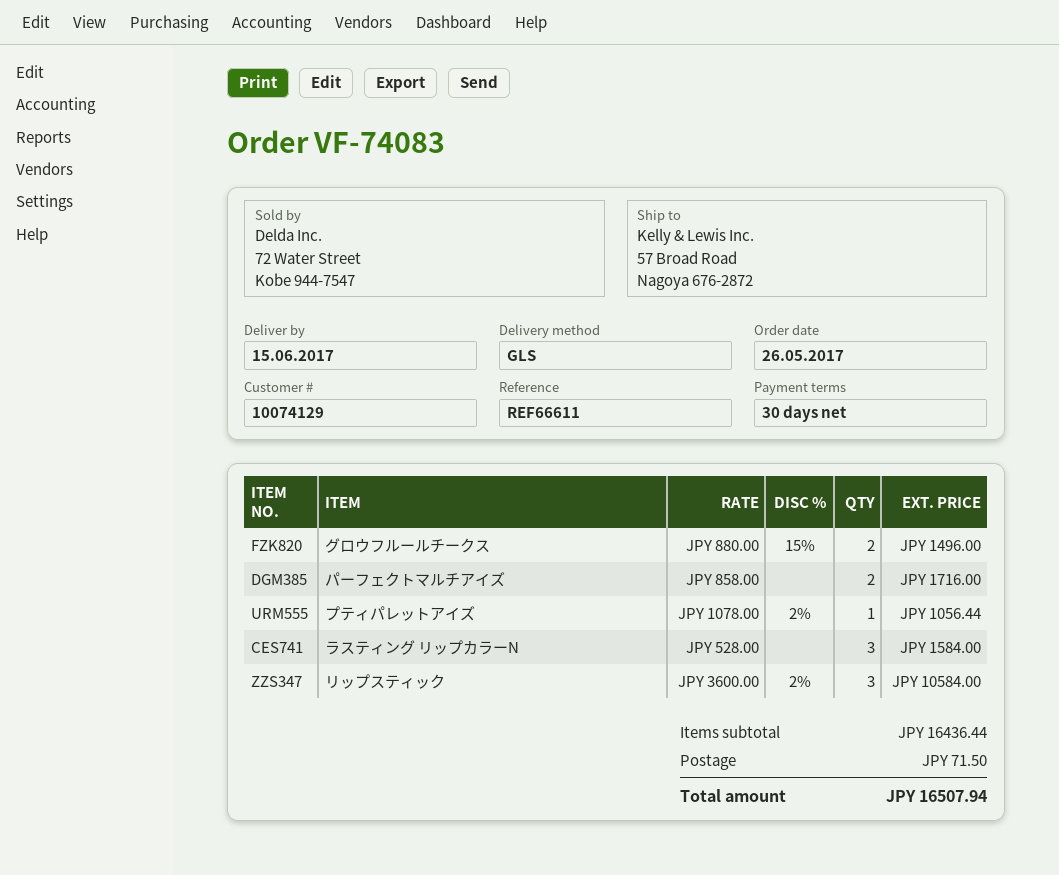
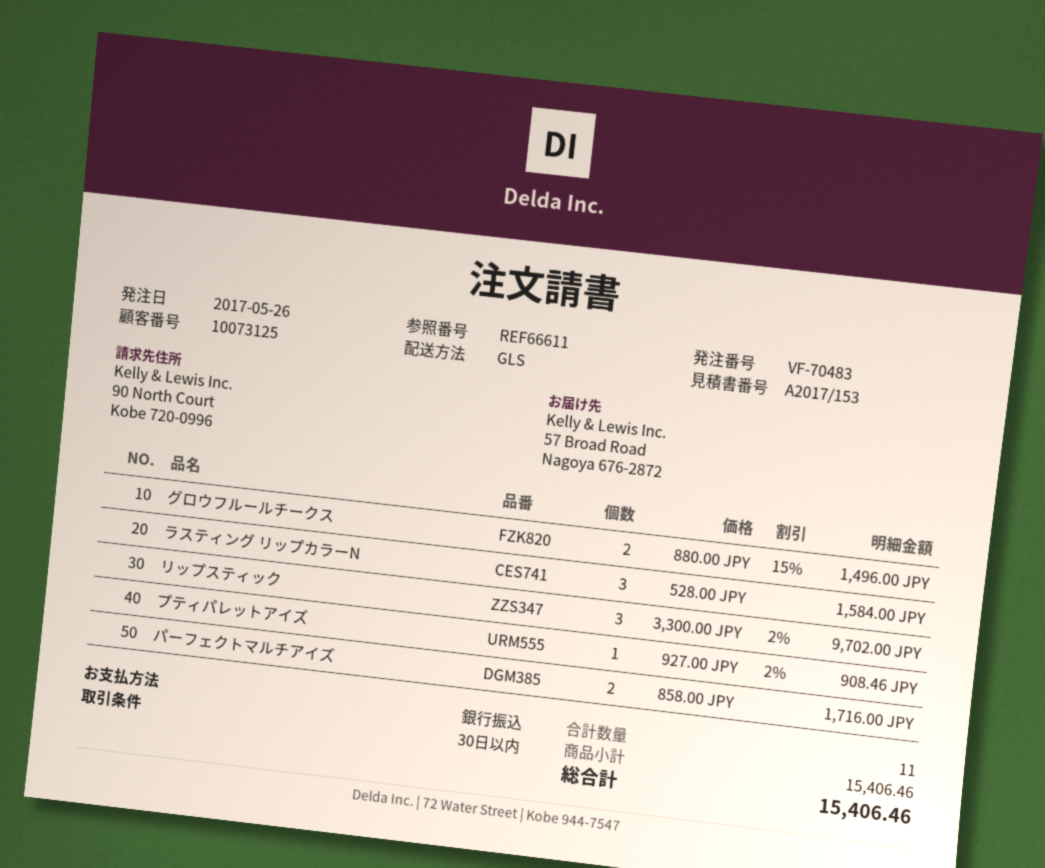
order number: VF-74083 -> VF-70483
customer number: 10074129 -> 10073125
プティパレットアイズ: 1 x 1078.00 - 2% = 1056.44 -> 1 x 927.00 - 2% = 908.46
リップスティック: 3 x 3600.00 - 2% = 10584.00 -> 3 x 3300.00 - 2% = 9702.00
subtotal: 16436.44 -> 15406.46
shipping: 71.50 -> none
total: 16507.94 -> 15406.46

